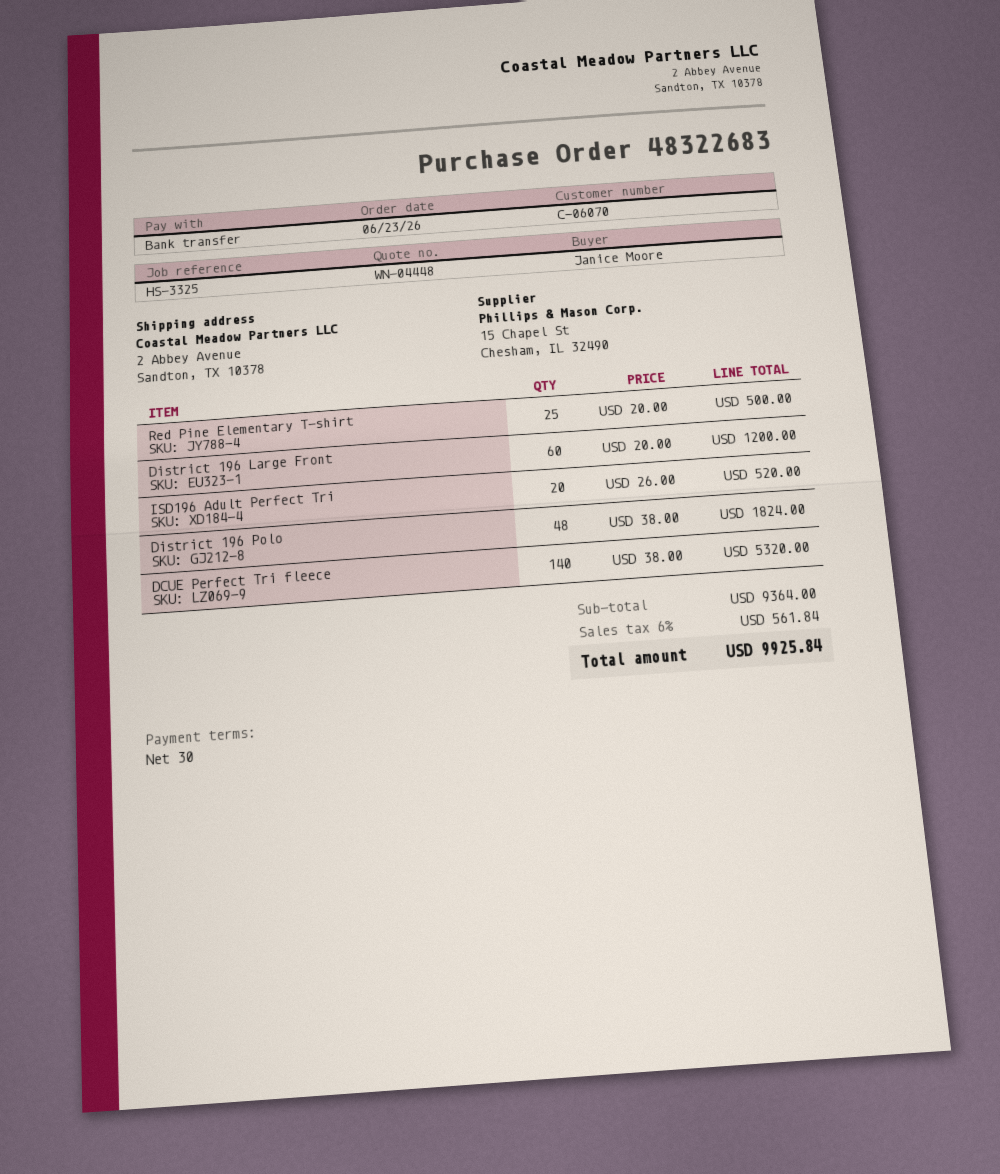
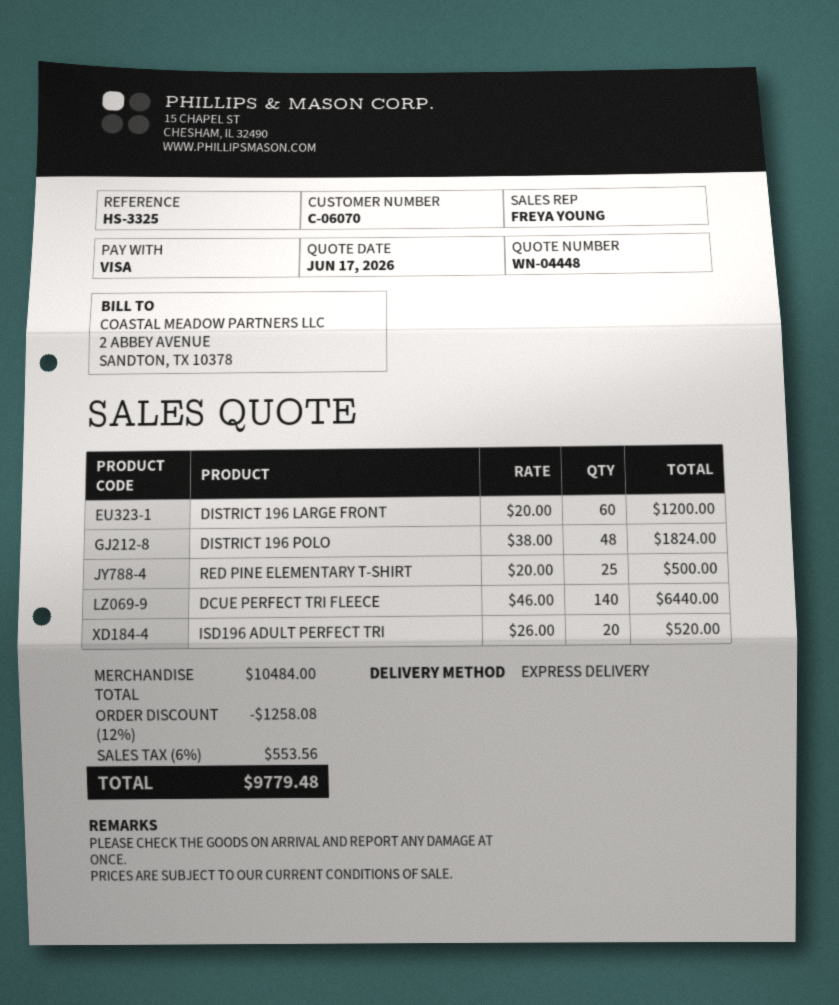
payment method: bank transfer -> Visa
DCUE Perfect Tri fleece: 140 x 38.00 = 5320.00 -> 140 x 46.00 = 6440.00
subtotal: 9364.00 -> 10484.00
discount: none -> 12% = 1258.08
tax: 6% = 561.84 -> 6% = 553.56
total: 9925.84 -> 9779.48

